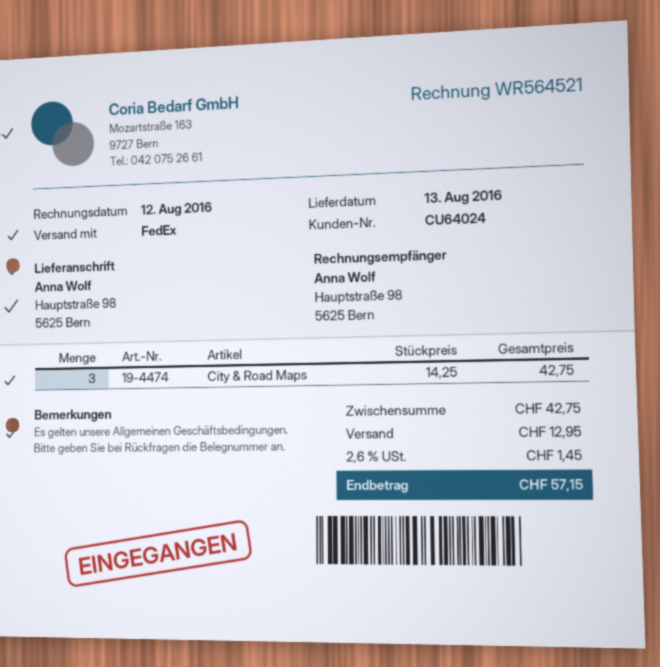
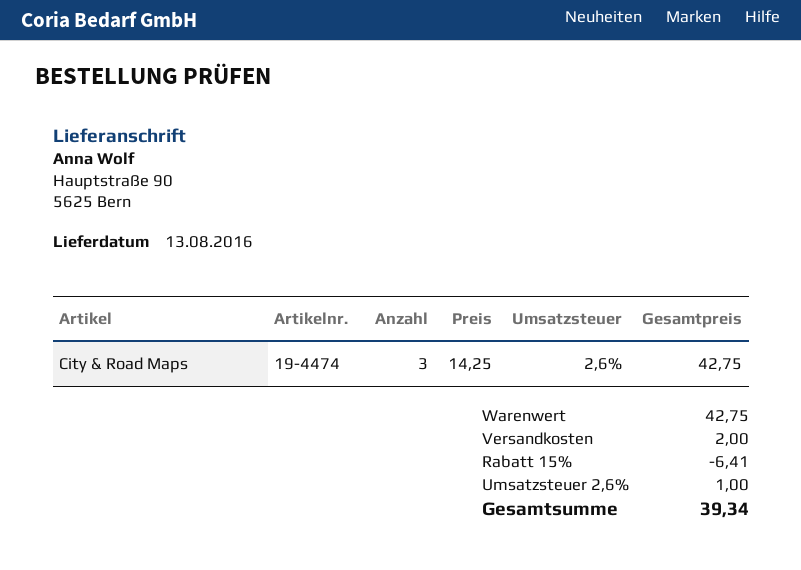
ship to: Hauptstraße 98, 5625 Bern -> Hauptstraße 90, 5625 Bern
discount: none -> 15% = 6.41
shipping: 12.95 -> 2.00
tax: 2.6% = 1.45 -> 2.6% = 1.00
total: 57.15 -> 39.34

